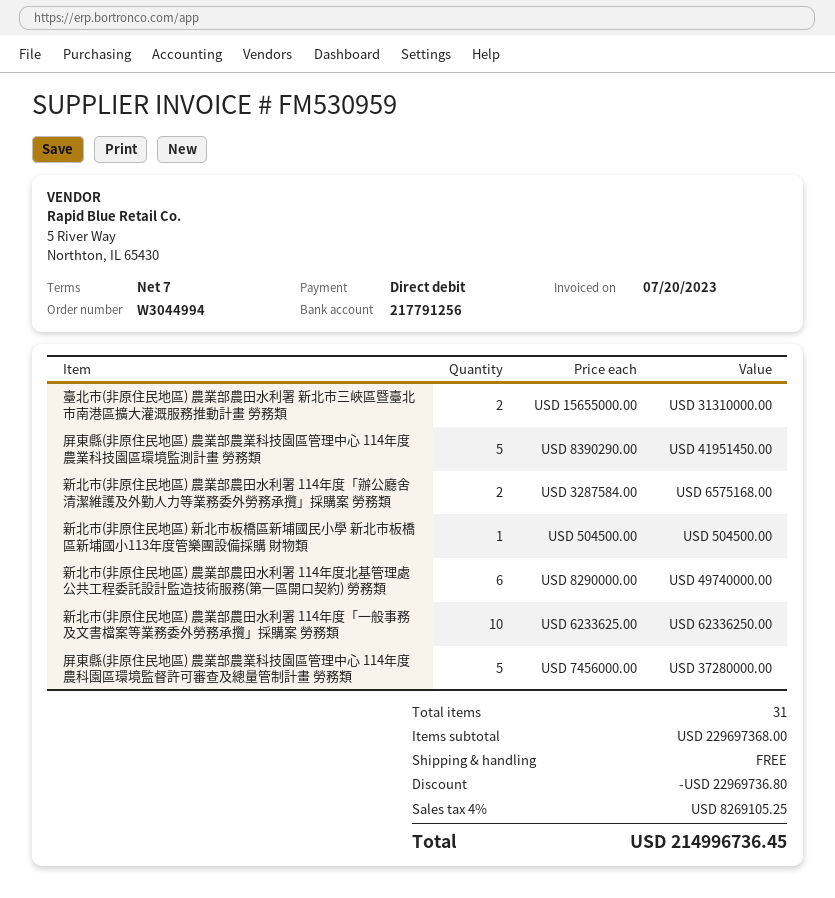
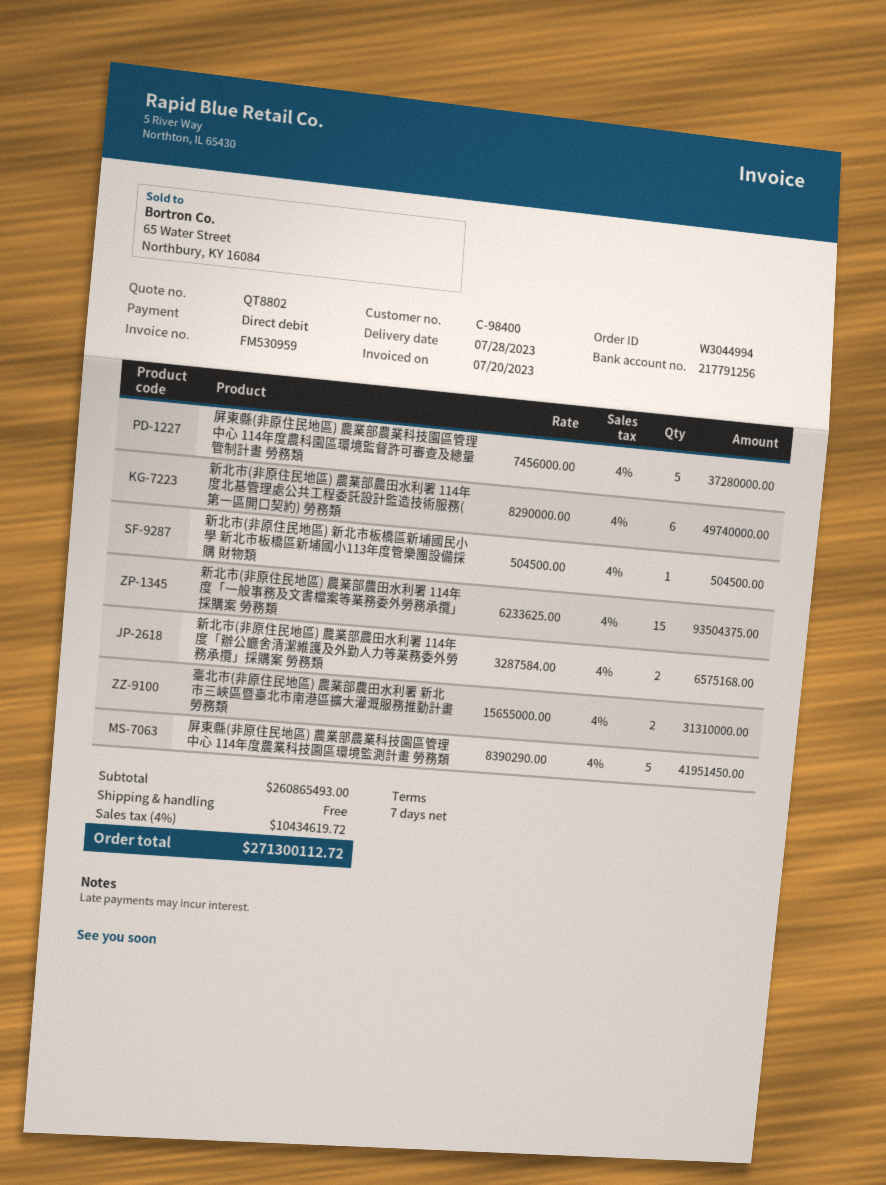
新北市(非原住民地區) 農業部農田水利署 114年度「一般事務及文書檔案等業務委外勞務承攬」採購案 勞務類: 10 x 6233625.00 = 62336250.00 -> 15 x 6233625.00 = 93504375.00
subtotal: 229697368.00 -> 260865493.00
discount: 22969736.80 -> none
tax: 4% = 8269105.25 -> 4% = 10434619.72
total: 214996736.45 -> 271300112.72

